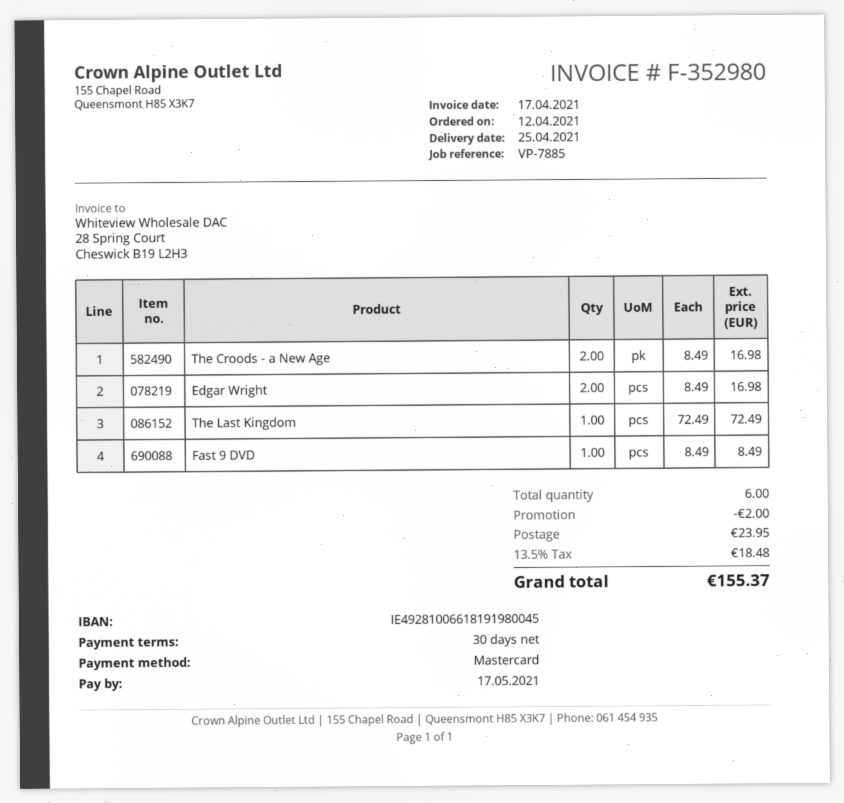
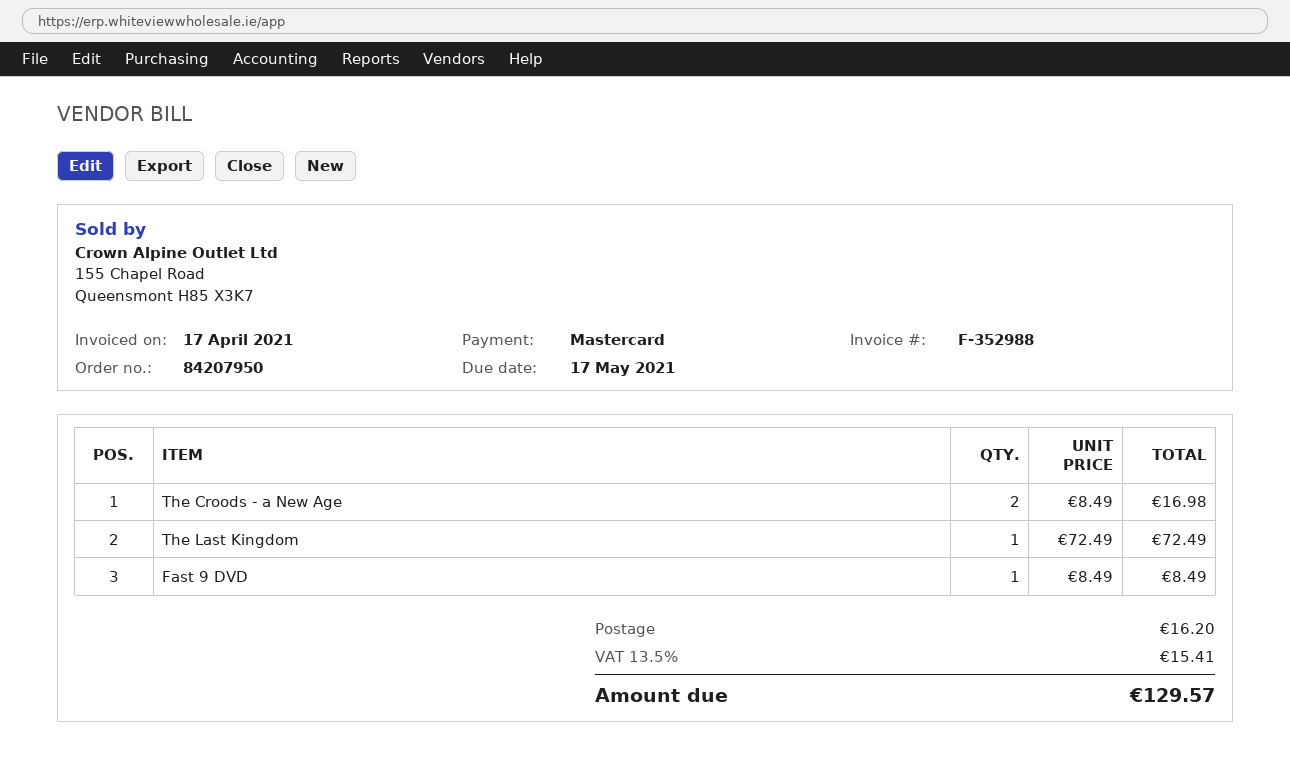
invoice number: F-352980 -> F-352988
Edgar Wright: 2 x 8.49 = 16.98 -> none
discount: 2.00 -> none
shipping: 23.95 -> 16.20
tax: 13.5% = 18.48 -> 13.5% = 15.41
total: 155.37 -> 129.57

